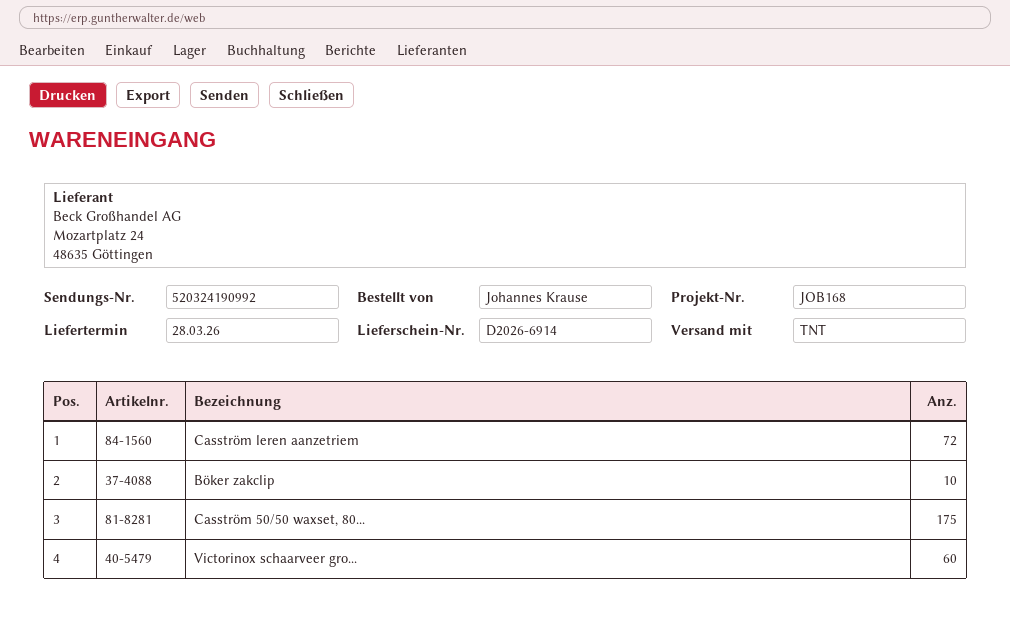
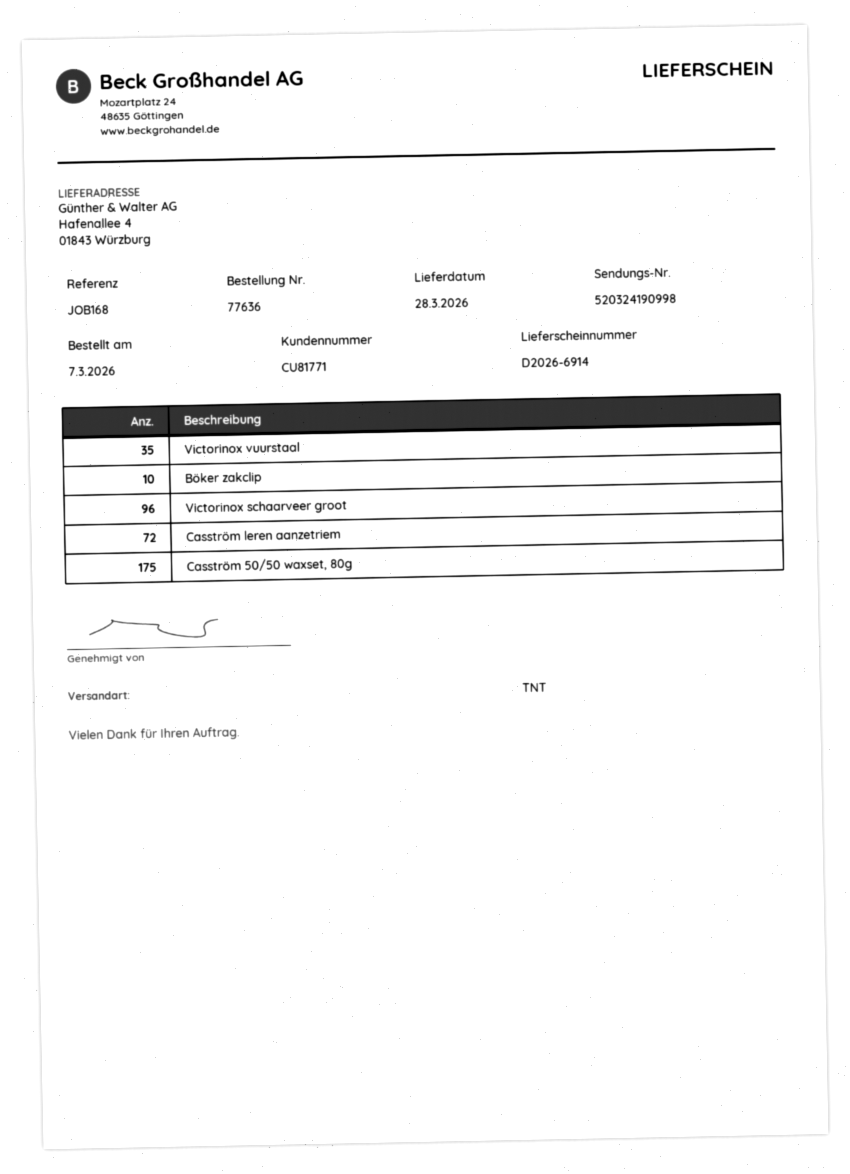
tracking number: 520324190992 -> 520324190998
Victorinox schaarveer gro...: 60 -> 96
Victorinox vuurstaal: none -> 35

